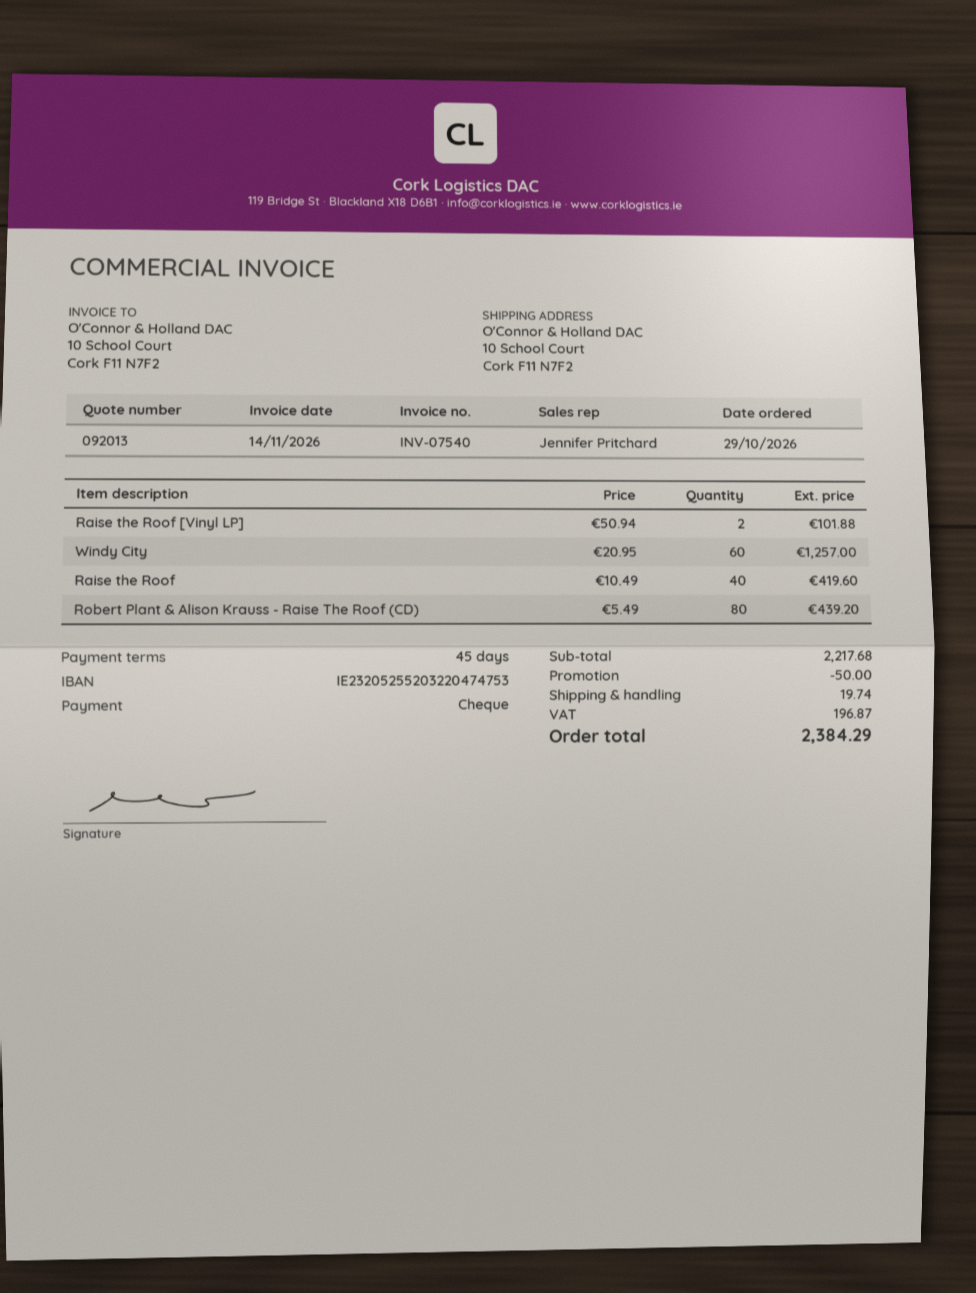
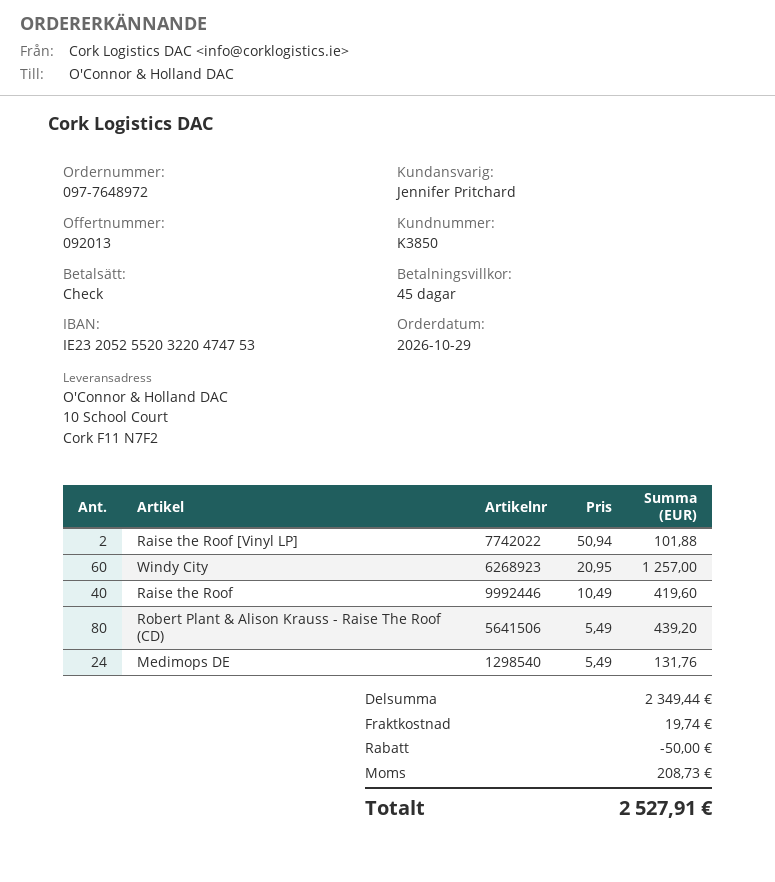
Medimops DE: none -> 24 x 5.49 = 131.76
subtotal: 2217.68 -> 2349.44
tax: 196.87 -> 208.73
total: 2384.29 -> 2527.91

